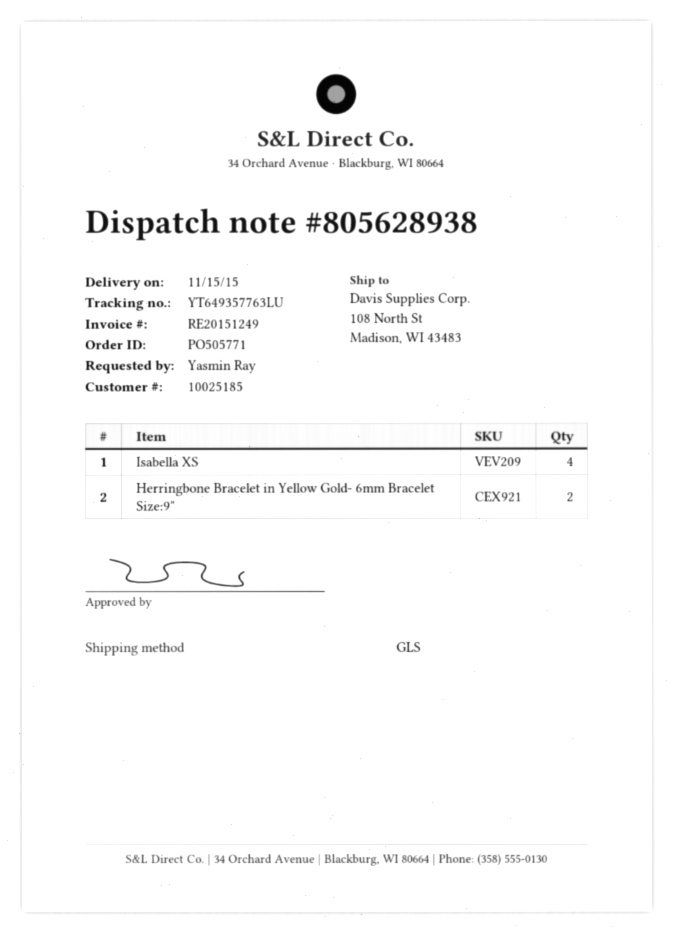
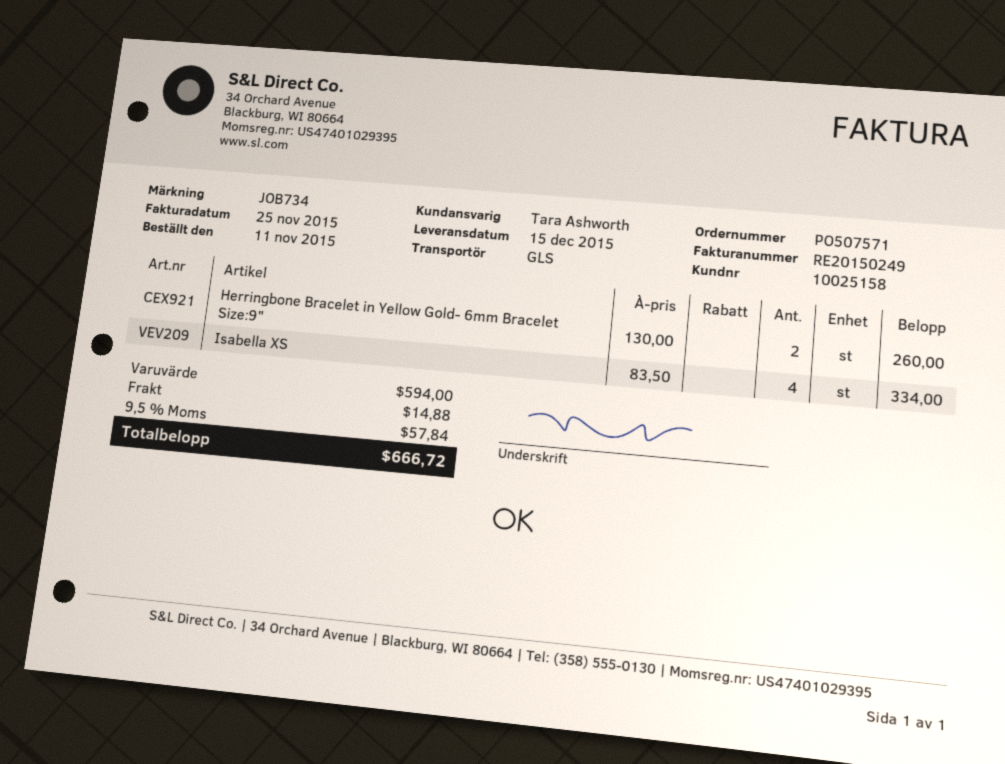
order number: PO505771 -> PO507571
delivery date: 2015-11-15 -> 2015-12-15
invoice number: RE20151249 -> RE20150249
customer number: 10025185 -> 10025158

